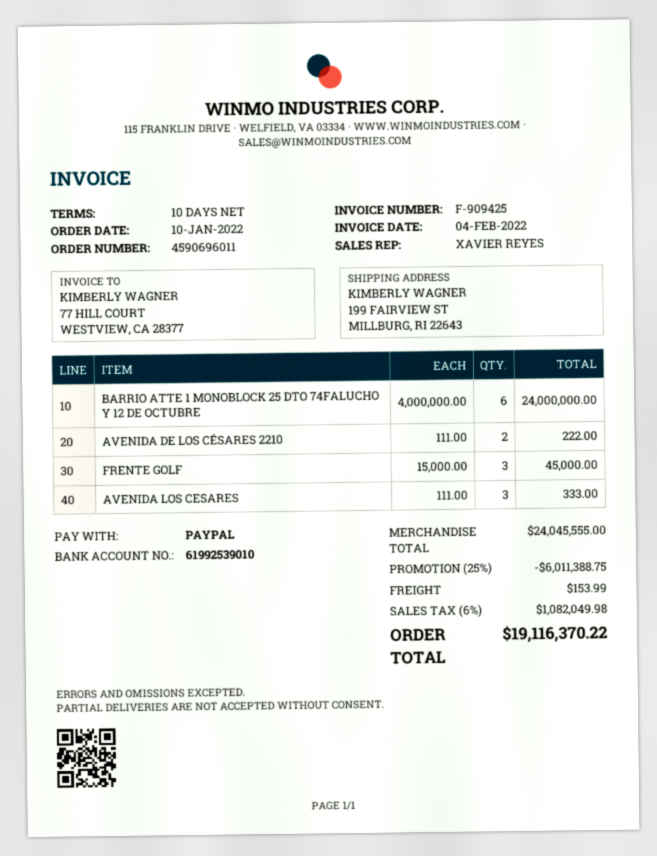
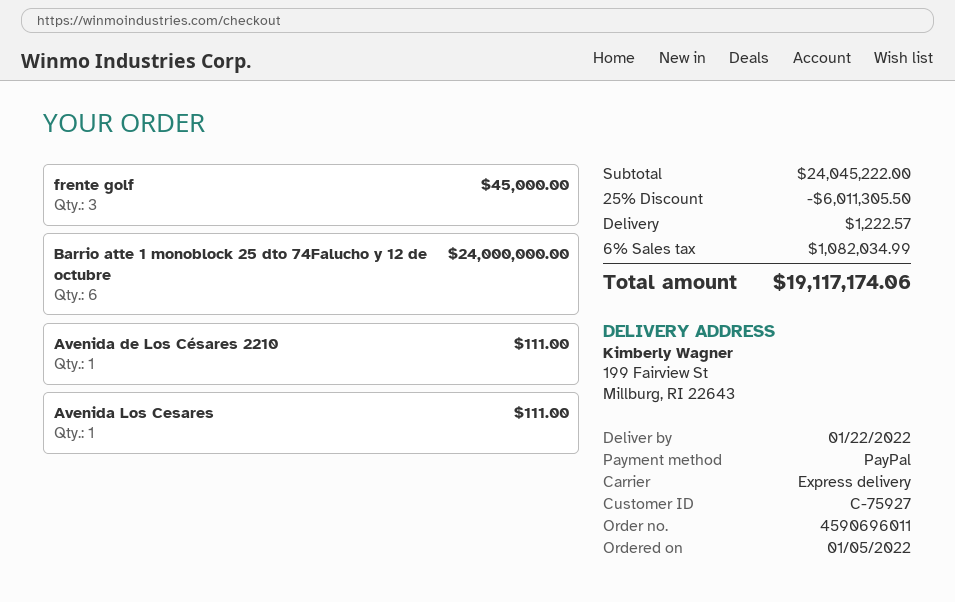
order date: 2022-01-10 -> 2022-01-05
AVENIDA DE LOS CÉSARES 2210: 2 for 222.00 -> 1 for 111.00
AVENIDA LOS CESARES: 3 for 333.00 -> 1 for 111.00
subtotal: 24045555.00 -> 24045222.00
discount: 25% = 6011388.75 -> 25% = 6011305.50
shipping: 153.99 -> 1222.57
tax: 6% = 1082049.98 -> 6% = 1082034.99
total: 19116370.22 -> 19117174.06

